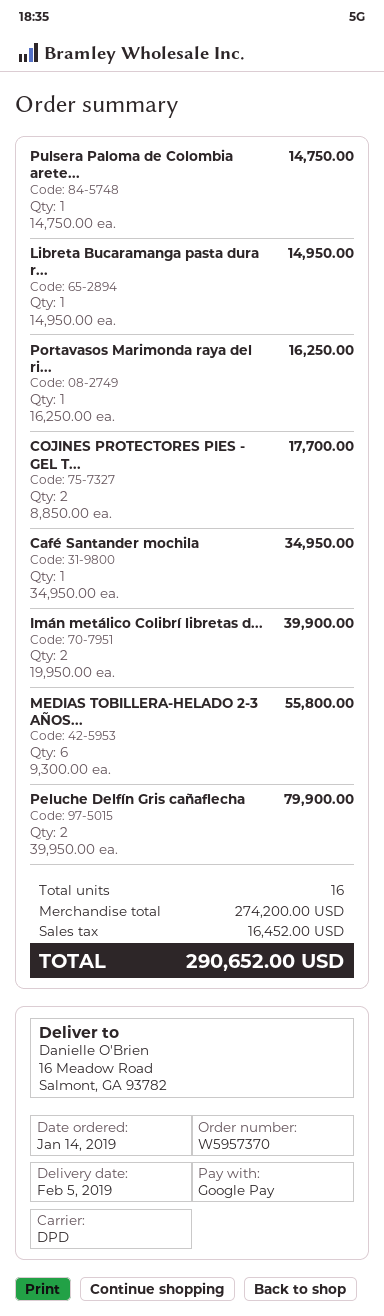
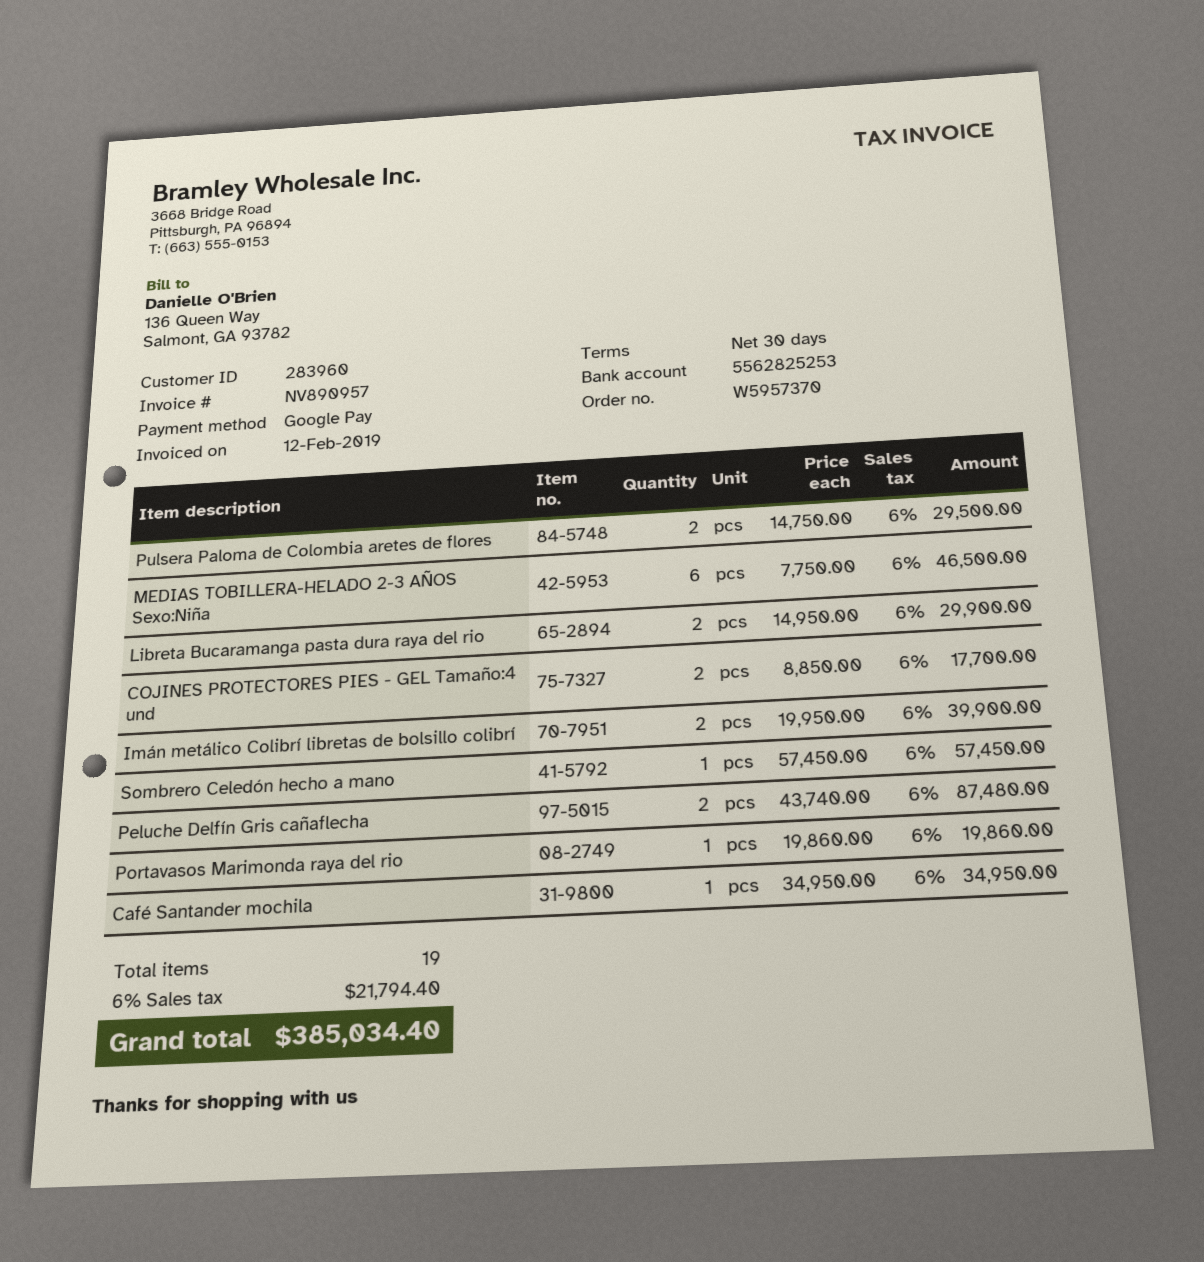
Pulsera Paloma de Colombia arete...: 1 x 14750.00 = 14750.00 -> 2 x 14750.00 = 29500.00
Libreta Bucaramanga pasta dura r...: 1 x 14950.00 = 14950.00 -> 2 x 14950.00 = 29900.00
Portavasos Marimonda raya del ri...: 1 x 16250.00 = 16250.00 -> 1 x 19860.00 = 19860.00
MEDIAS TOBILLERA-HELADO 2-3 AÑOS...: 6 x 9300.00 = 55800.00 -> 6 x 7750.00 = 46500.00
Peluche Delfín Gris cañaflecha: 2 x 39950.00 = 79900.00 -> 2 x 43740.00 = 87480.00
Sombrero Celedón hecho a mano: none -> 1 x 57450.00 = 57450.00
total quantity: 16 -> 19
tax: 16452.00 -> 21794.40
total: 290652.00 -> 385034.40

